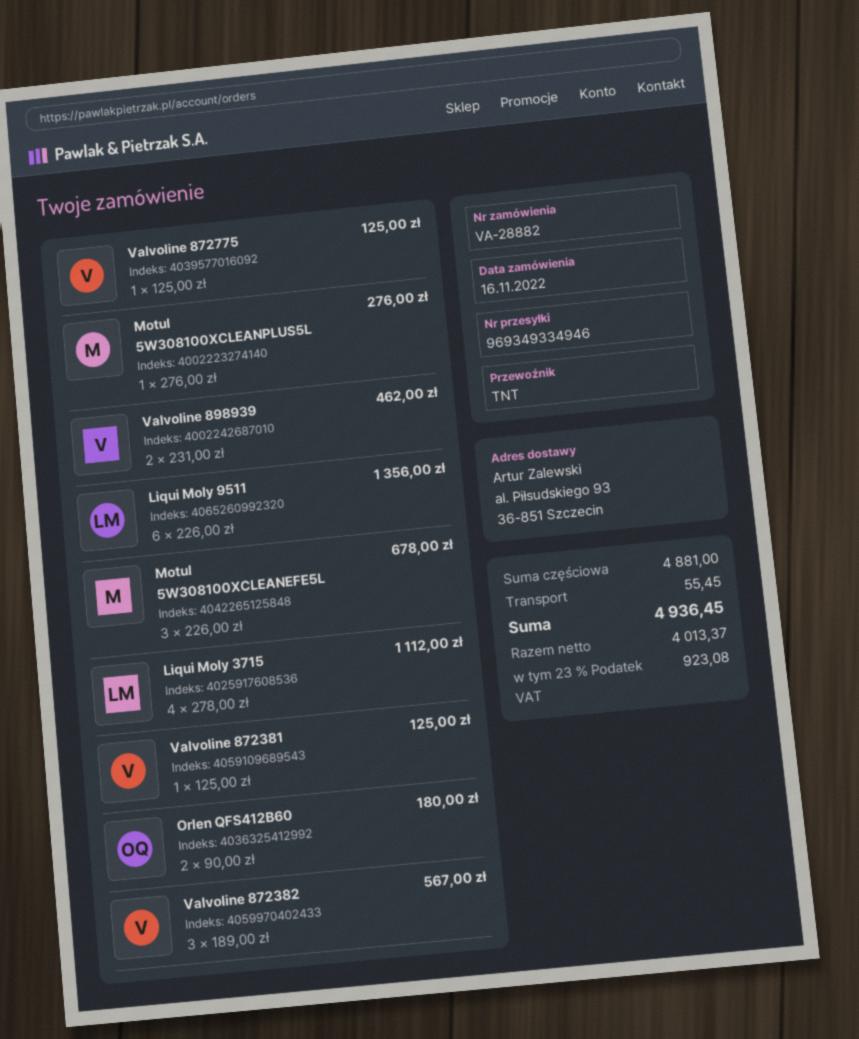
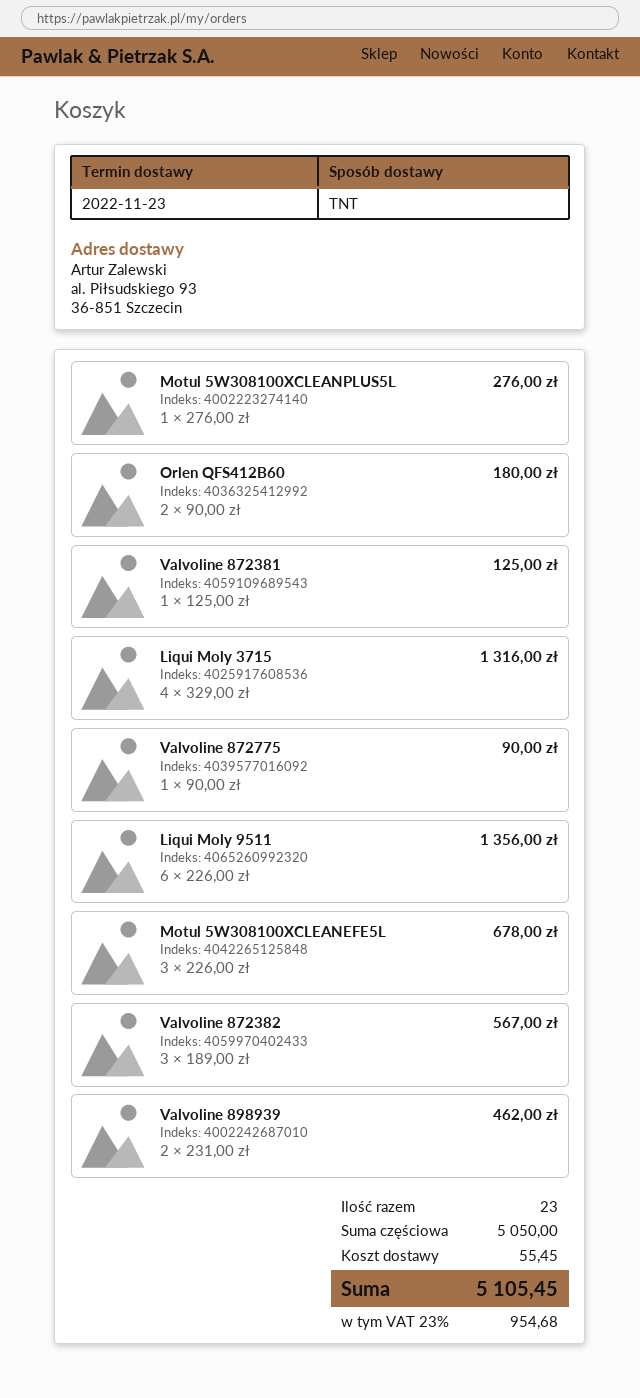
Valvoline 872775: 1 x 125.00 = 125.00 -> 1 x 90.00 = 90.00
Liqui Moly 3715: 4 x 278.00 = 1112.00 -> 4 x 329.00 = 1316.00
subtotal: 4881.00 -> 5050.00
tax: 23% = 923.08 -> 23% = 954.68
total: 4936.45 -> 5105.45

